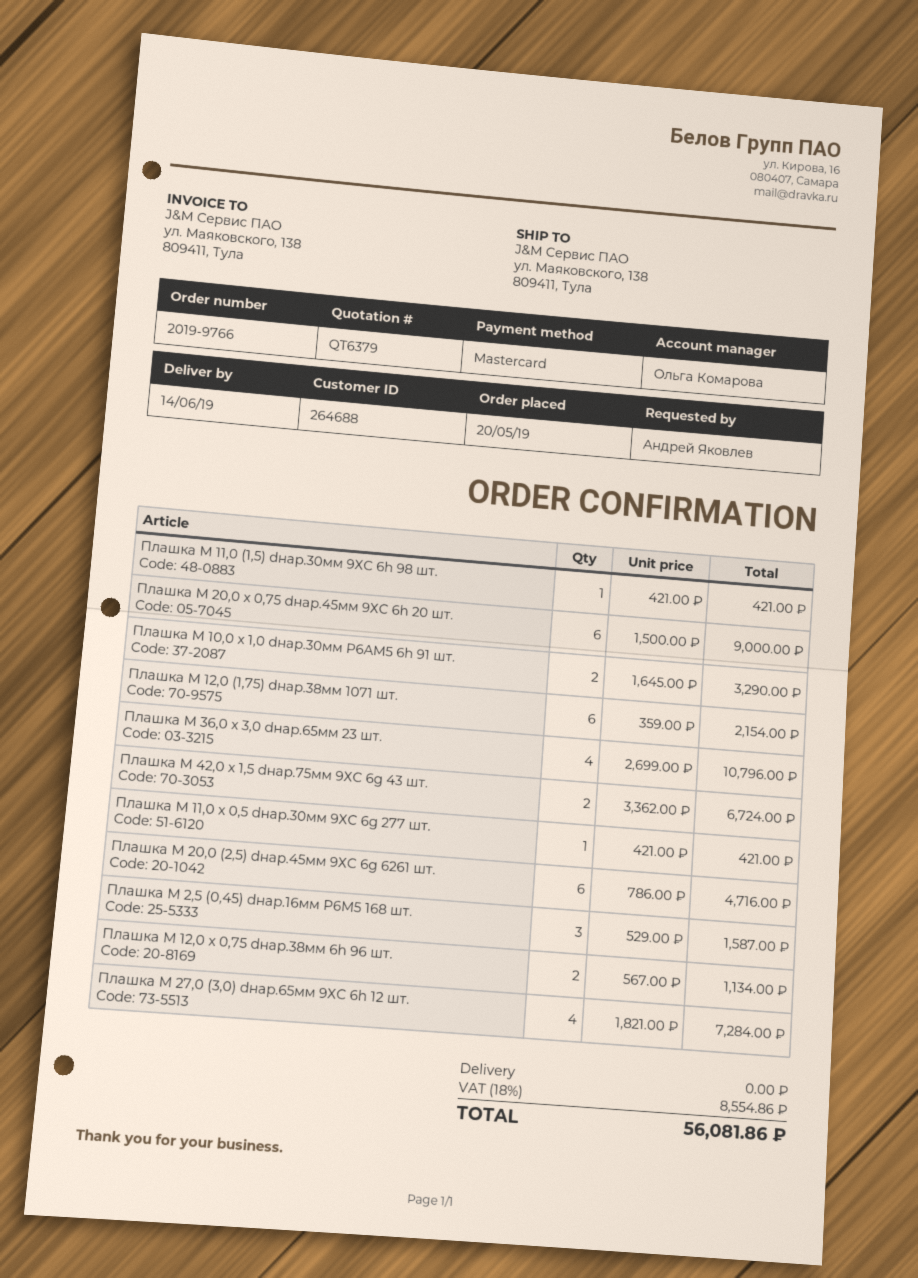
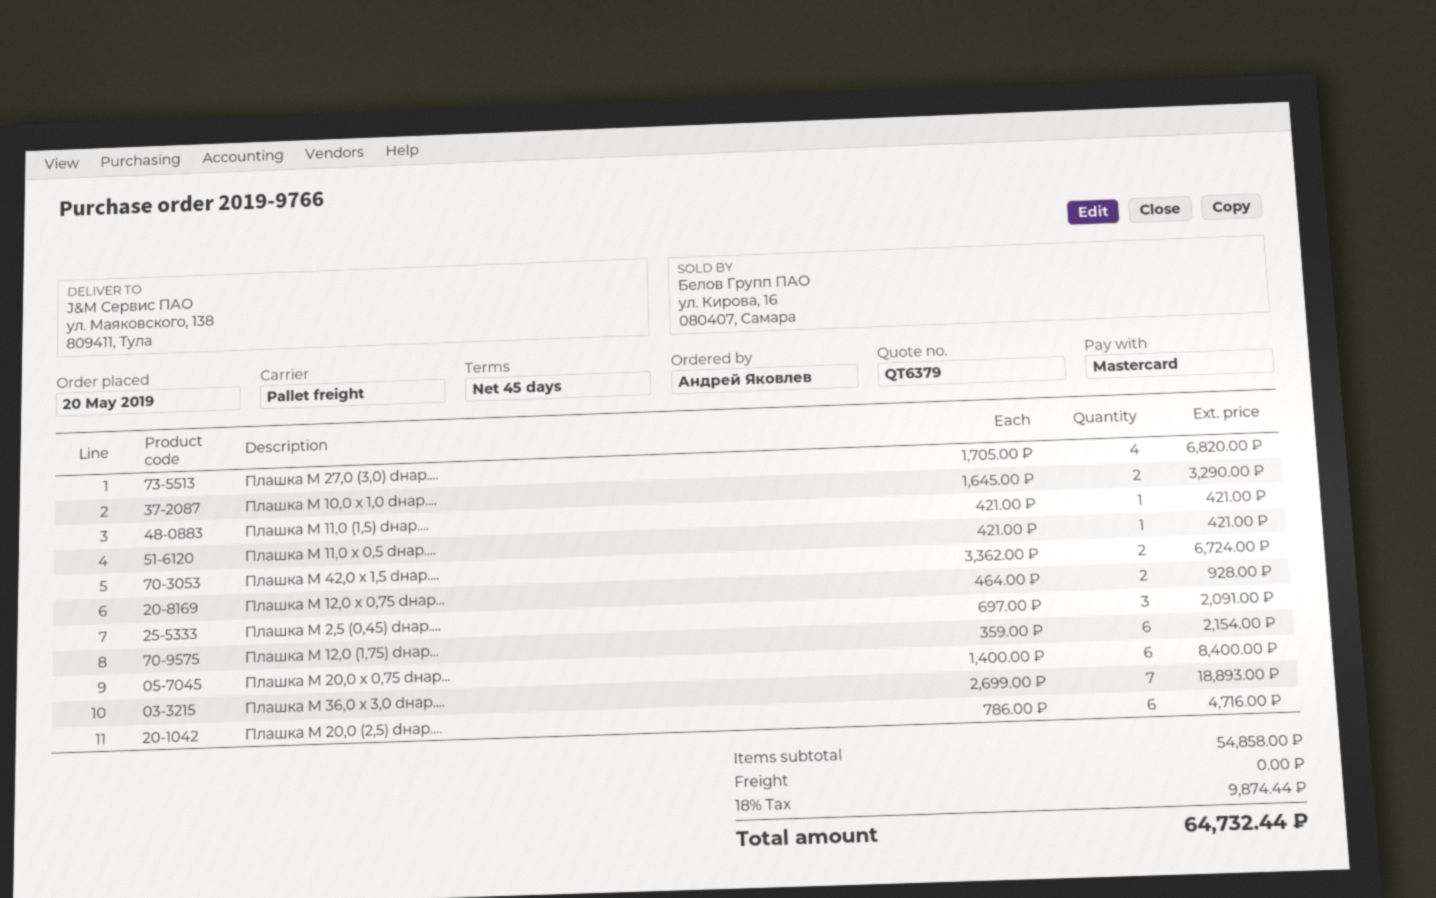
Плашка М 20,0 х 0,75 dнар.45мм 9ХС 6h 20 шт.: 6 x 1500.00 = 9000.00 -> 6 x 1400.00 = 8400.00
Плашка М 36,0 х 3,0 dнар.65мм 23 шт.: 4 x 2699.00 = 10796.00 -> 7 x 2699.00 = 18893.00
Плашка М 2,5 (0,45) dнар.16мм Р6М5 168 шт.: 3 x 529.00 = 1587.00 -> 3 x 697.00 = 2091.00
Плашка М 12,0 х 0,75 dнар.38мм 6h 96 шт.: 2 x 567.00 = 1134.00 -> 2 x 464.00 = 928.00
Плашка М 27,0 (3,0) dнар.65мм 9ХС 6h 12 шт.: 4 x 1821.00 = 7284.00 -> 4 x 1705.00 = 6820.00
tax: 18% = 8554.86 -> 18% = 9874.44
total: 56081.86 -> 64732.44

